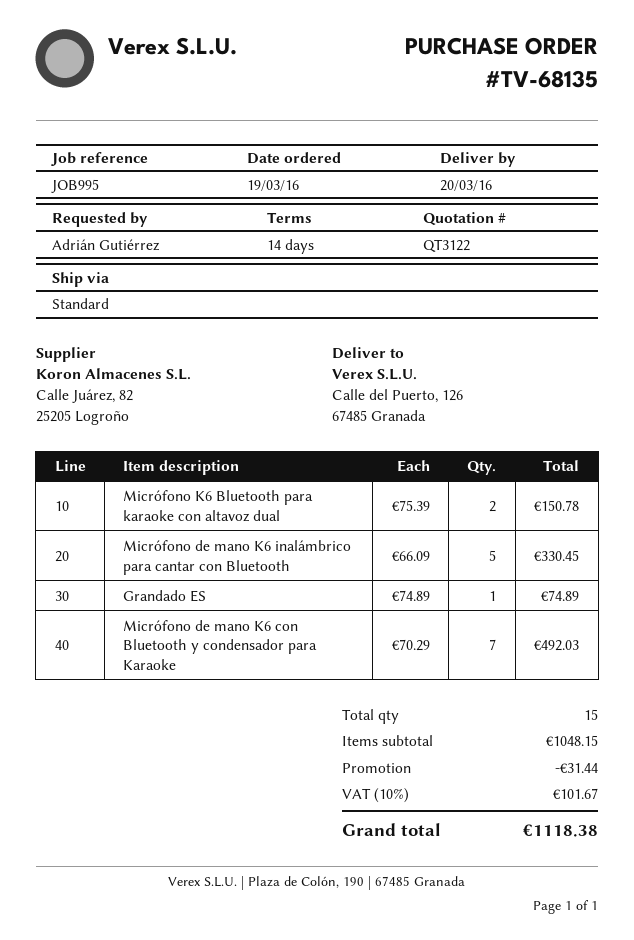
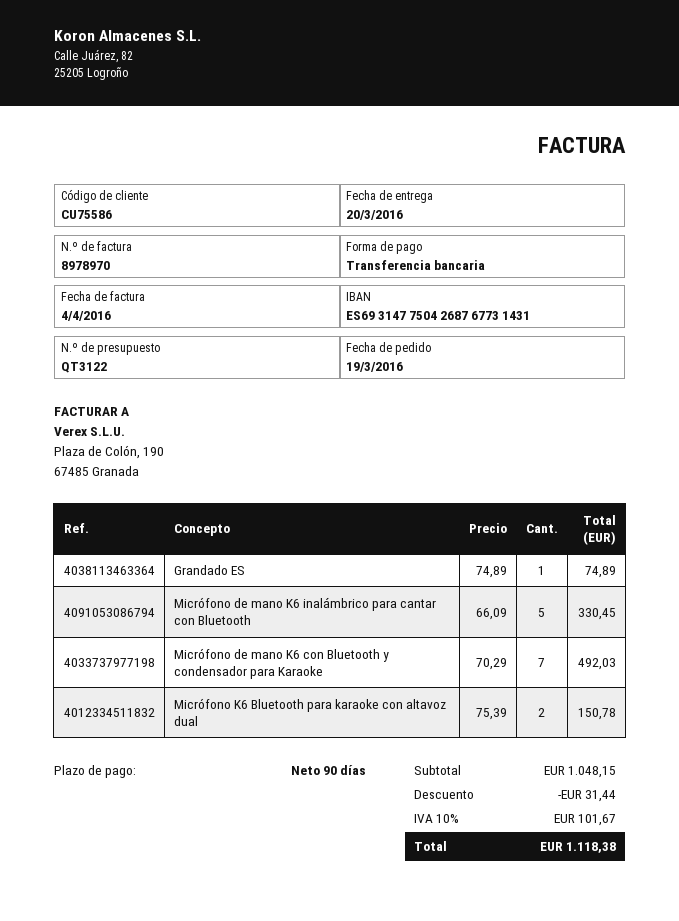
payment terms: 14 days -> 90 days

